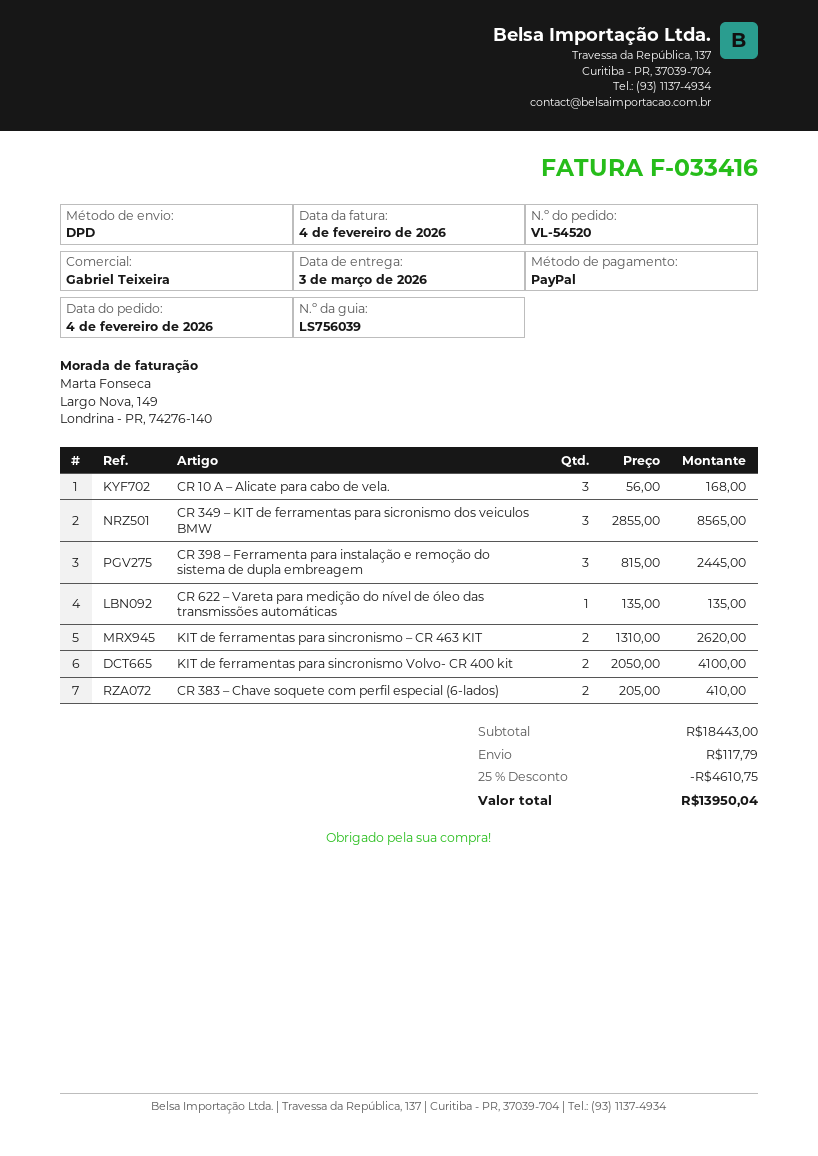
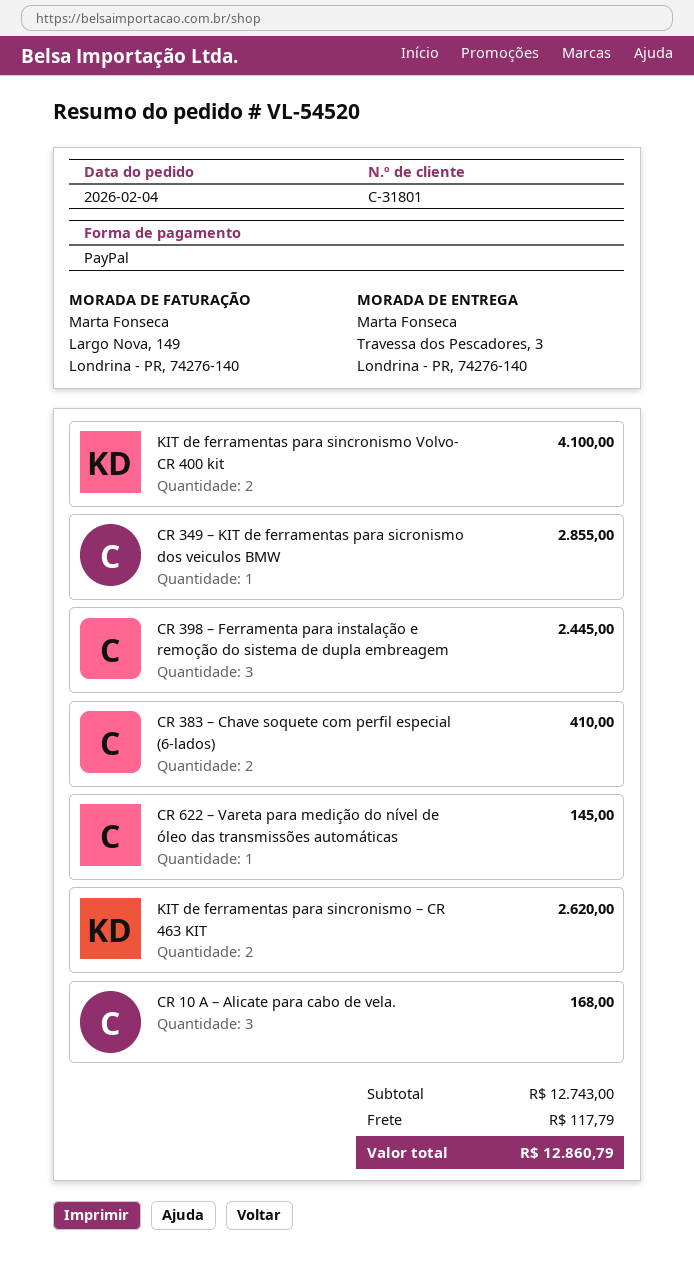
CR 349 – KIT de ferramentas para sicronismo dos veiculos BMW: 3 for 8565.00 -> 1 for 2855.00
CR 622 – Vareta para medição do nível de óleo das transmissões automáticas: 1 for 135.00 -> 1 for 145.00
subtotal: 18443.00 -> 12743.00
discount: 25% = 4610.75 -> none
total: 13950.04 -> 12860.79

